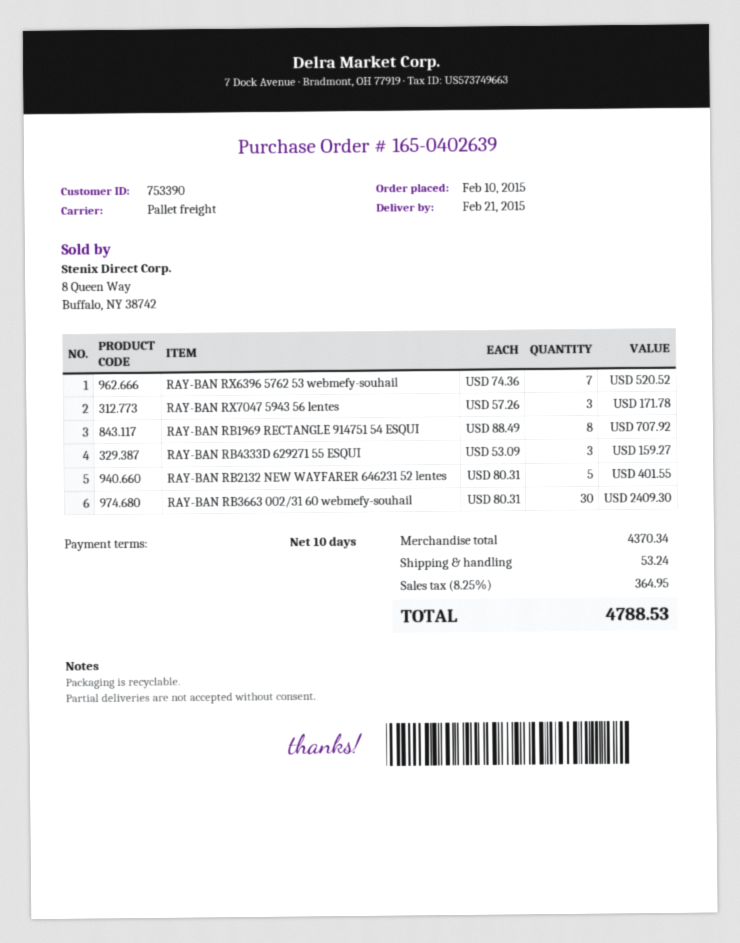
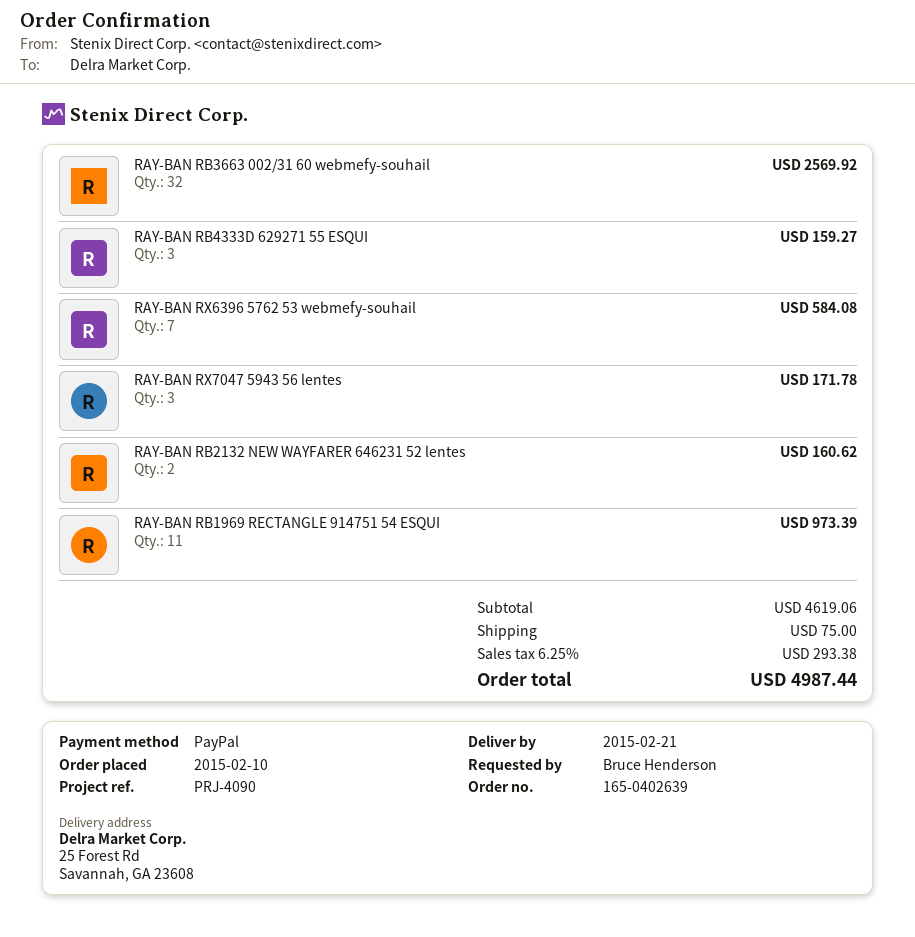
RAY-BAN RX6396 5762 53 webmefy-souhail: 7 for 520.52 -> 7 for 584.08
RAY-BAN RB1969 RECTANGLE 914751 54 ESQUI: 8 for 707.92 -> 11 for 973.39
RAY-BAN RB2132 NEW WAYFARER 646231 52 lentes: 5 for 401.55 -> 2 for 160.62
RAY-BAN RB3663 002/31 60 webmefy-souhail: 30 for 2409.30 -> 32 for 2569.92
subtotal: 4370.34 -> 4619.06
shipping: 53.24 -> 75.00
tax: 8.25% = 364.95 -> 6.25% = 293.38
total: 4788.53 -> 4987.44

